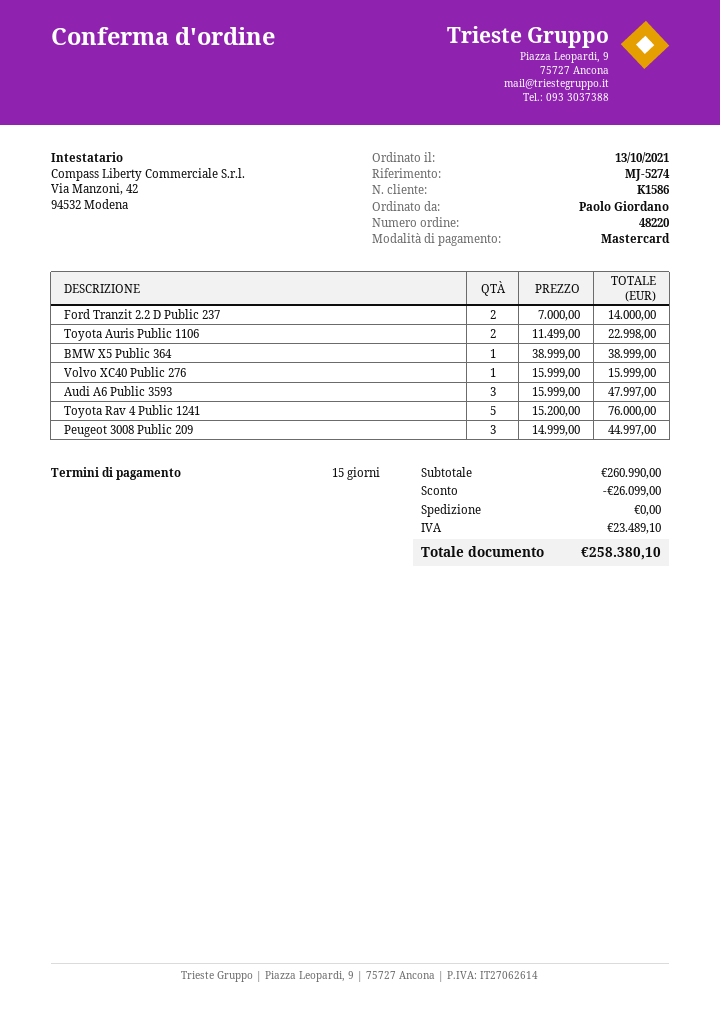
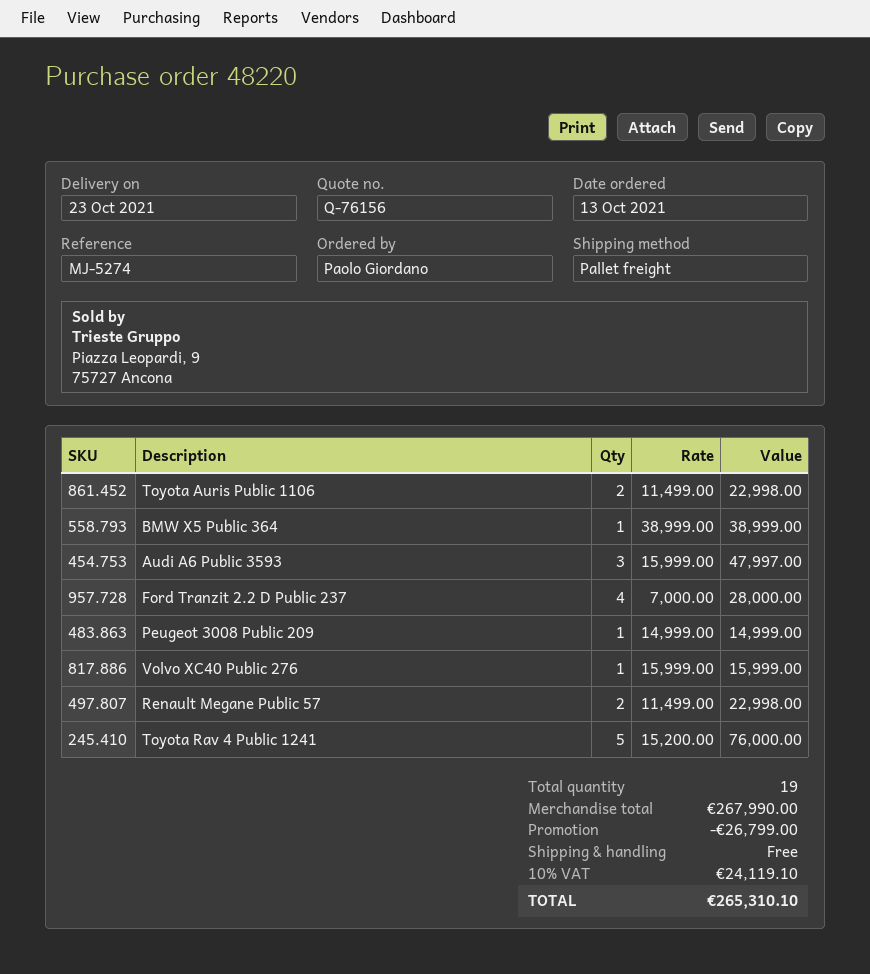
Ford Tranzit 2.2 D Public 237: 2 x 7000.00 = 14000.00 -> 4 x 7000.00 = 28000.00
Peugeot 3008 Public 209: 3 x 14999.00 = 44997.00 -> 1 x 14999.00 = 14999.00
Renault Megane Public 57: none -> 2 x 11499.00 = 22998.00
subtotal: 260990.00 -> 267990.00
discount: 26099.00 -> 26799.00
tax: 23489.10 -> 24119.10
total: 258380.10 -> 265310.10

